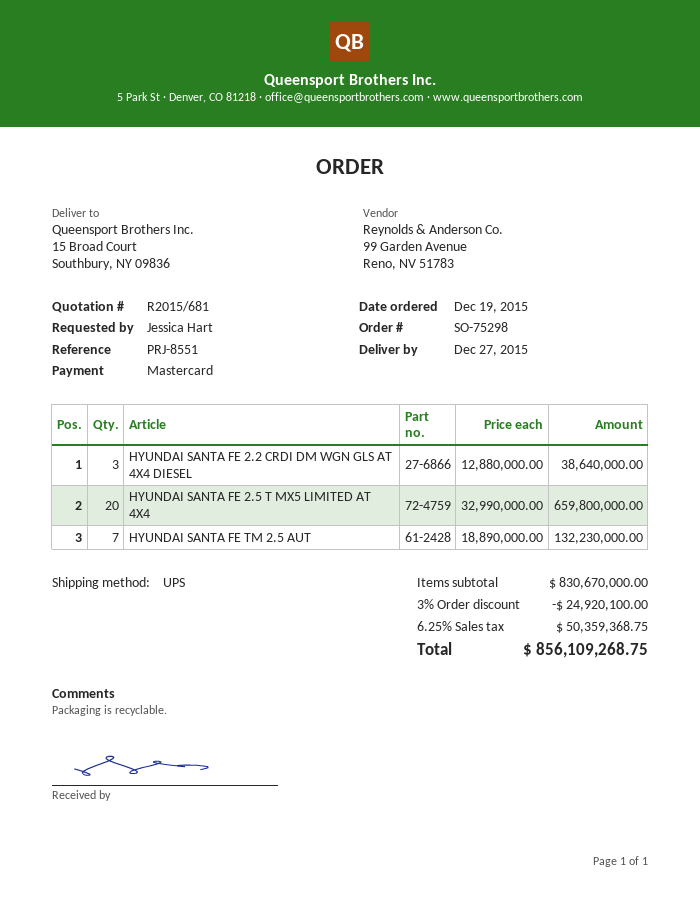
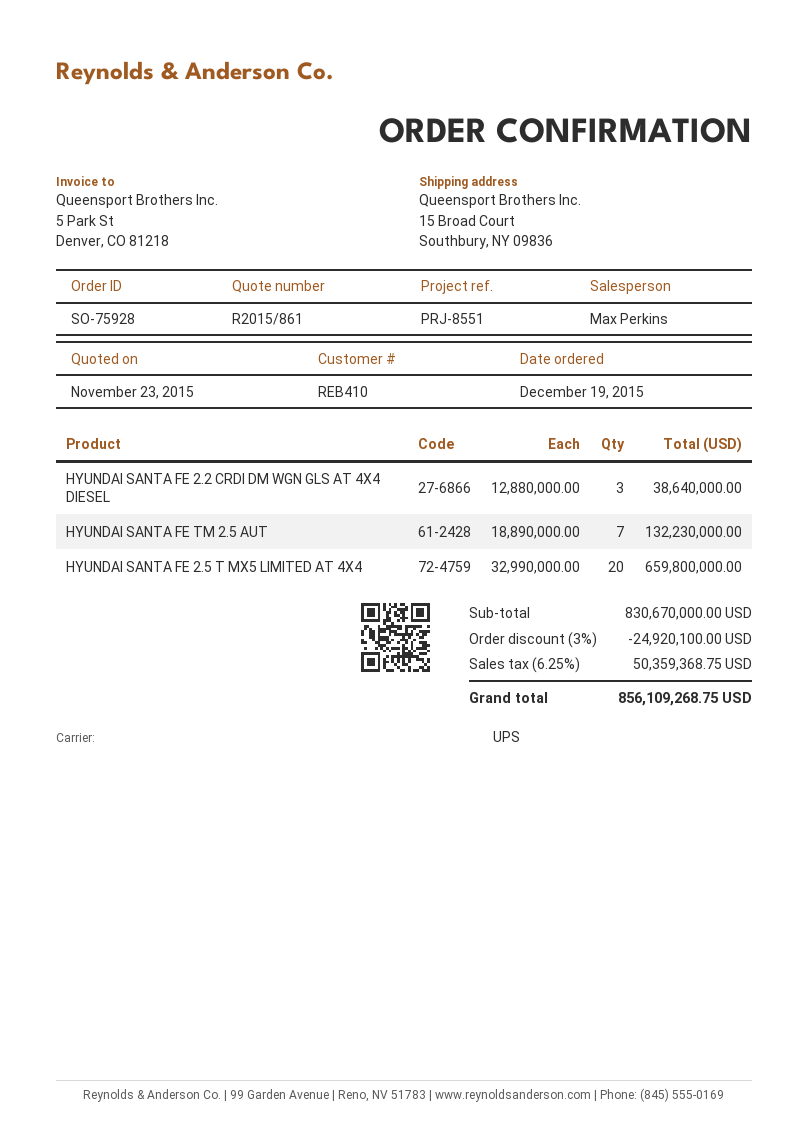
quote number: R2015/681 -> R2015/861
order number: SO-75298 -> SO-75928

